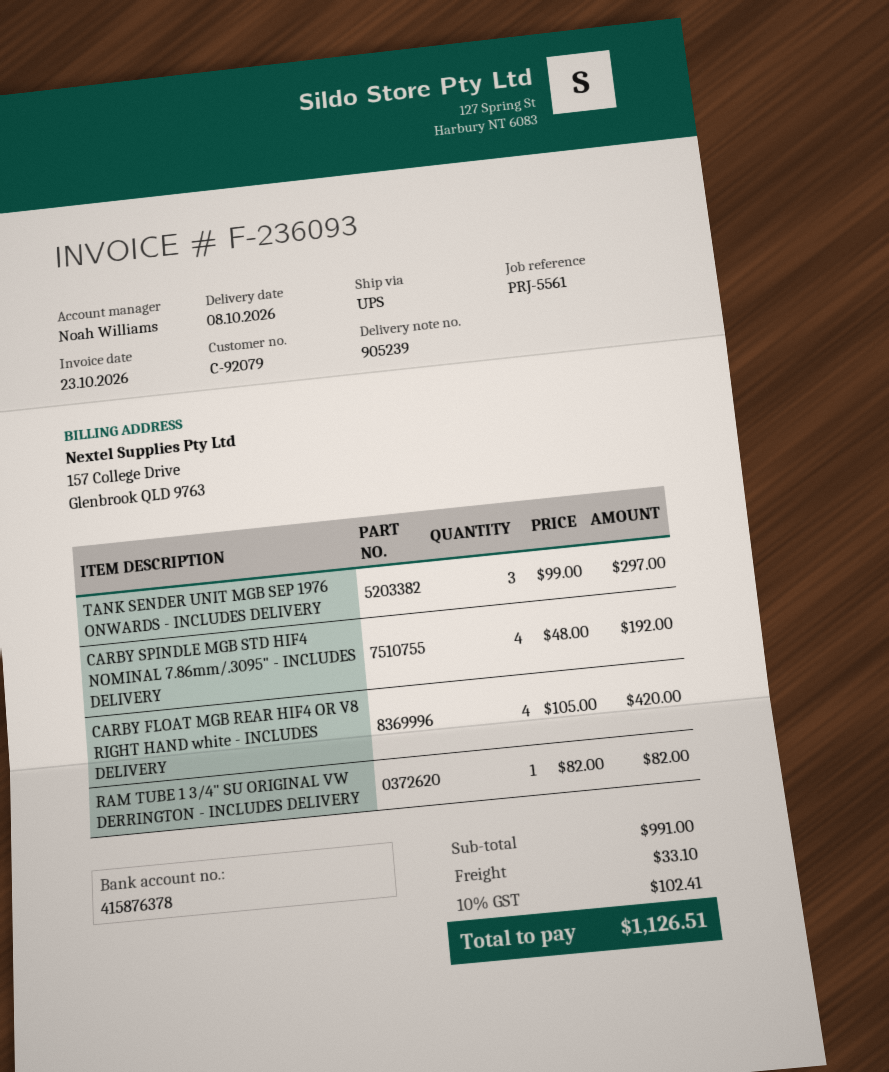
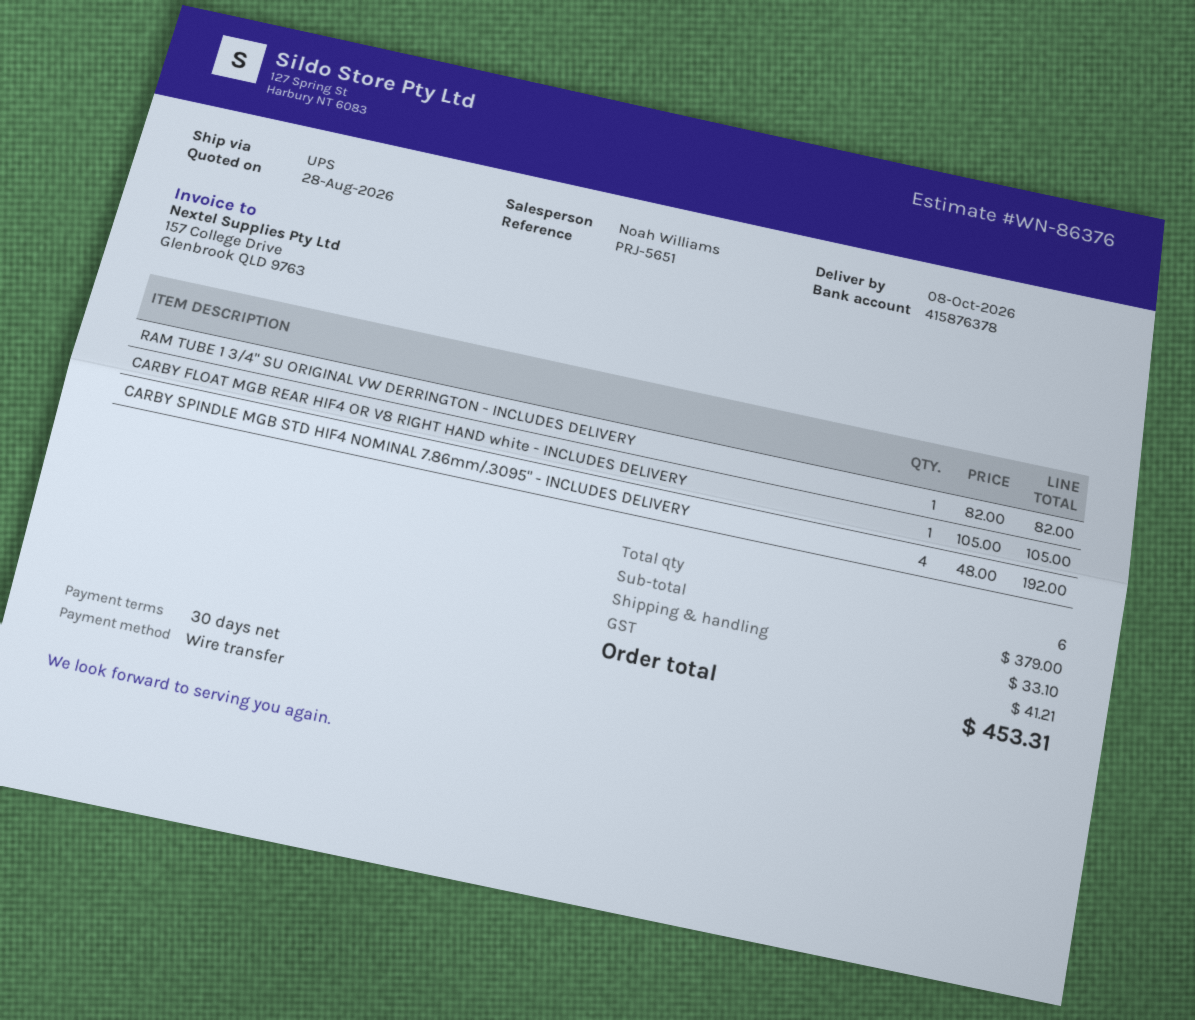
reference: PRJ-5561 -> PRJ-5651
TANK SENDER UNIT MGB SEP 1976 ONWARDS - INCLUDES DELIVERY: 3 x 99.00 = 297.00 -> none
CARBY FLOAT MGB REAR HIF4 OR V8 RIGHT HAND white - INCLUDES DELIVERY: 4 x 105.00 = 420.00 -> 1 x 105.00 = 105.00
subtotal: 991.00 -> 379.00
tax: 102.41 -> 41.21
total: 1126.51 -> 453.31

